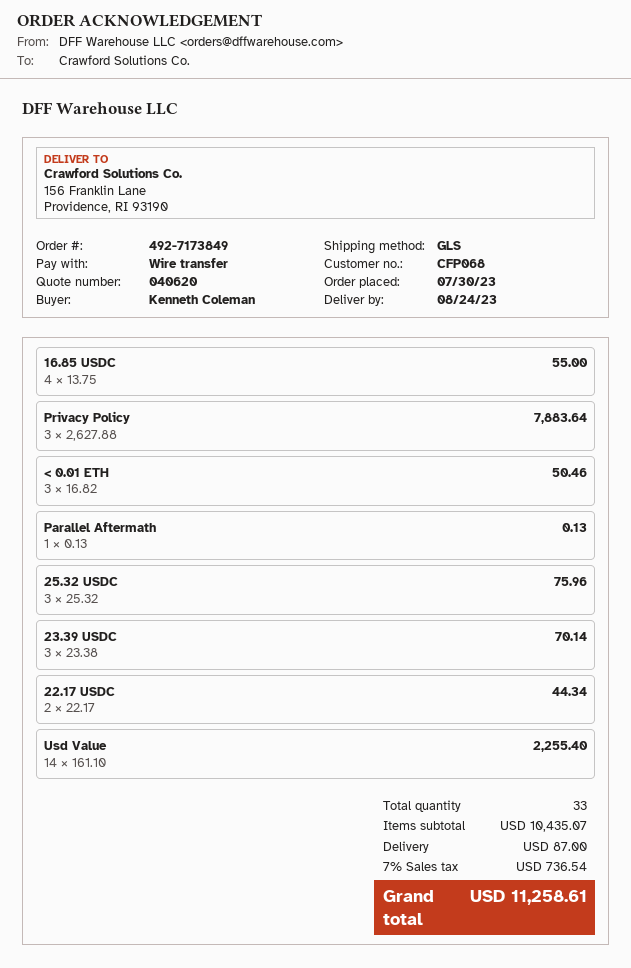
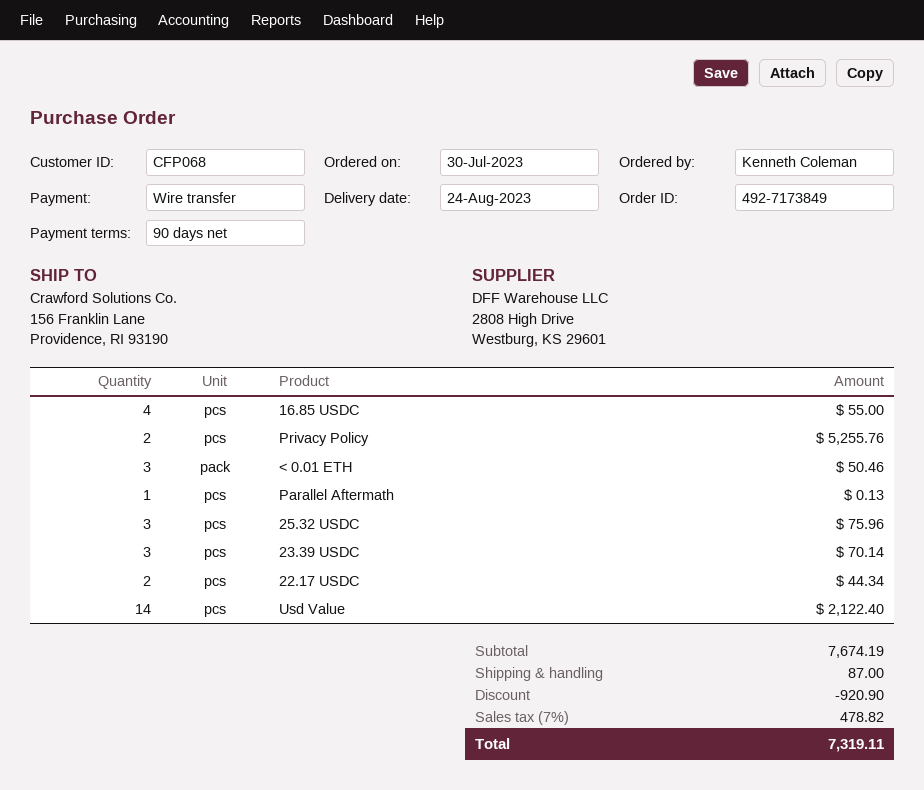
Privacy Policy: 3 for 7883.64 -> 2 for 5255.76
Usd Value: 14 for 2255.40 -> 14 for 2122.40
subtotal: 10435.07 -> 7674.19
discount: none -> 920.90
tax: 7% = 736.54 -> 7% = 478.82
total: 11258.61 -> 7319.11

